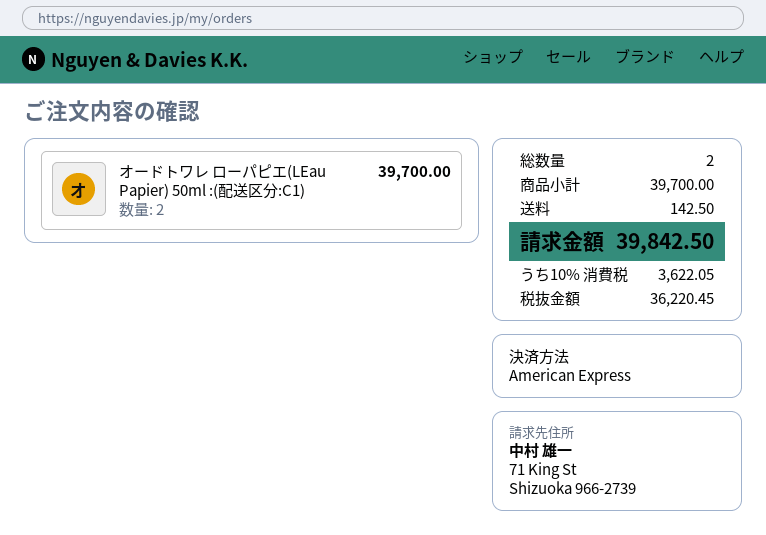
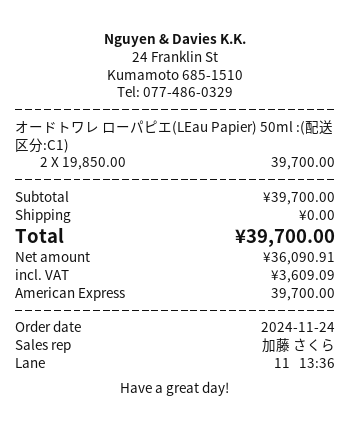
shipping: 142.50 -> 0.00
net: 36220.45 -> 36090.91
tax: 3622.05 -> 3609.09
total: 39842.50 -> 39700.00

